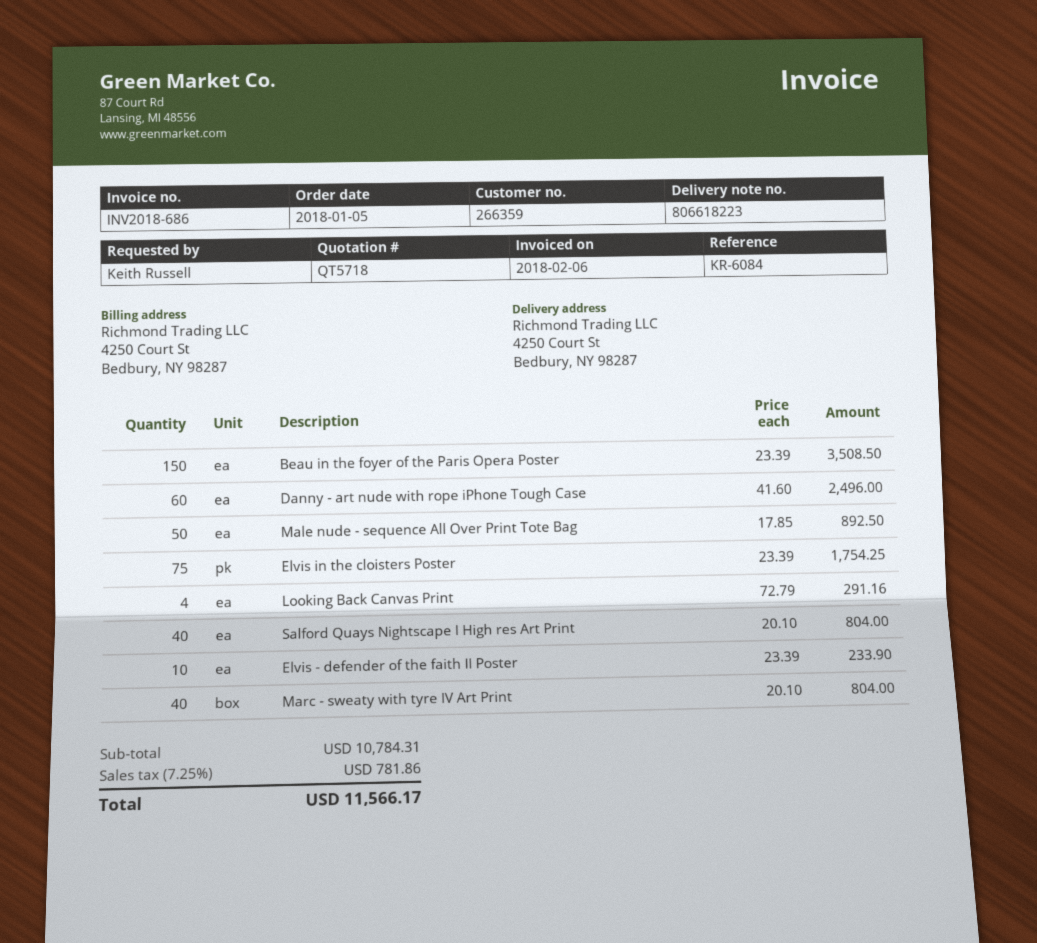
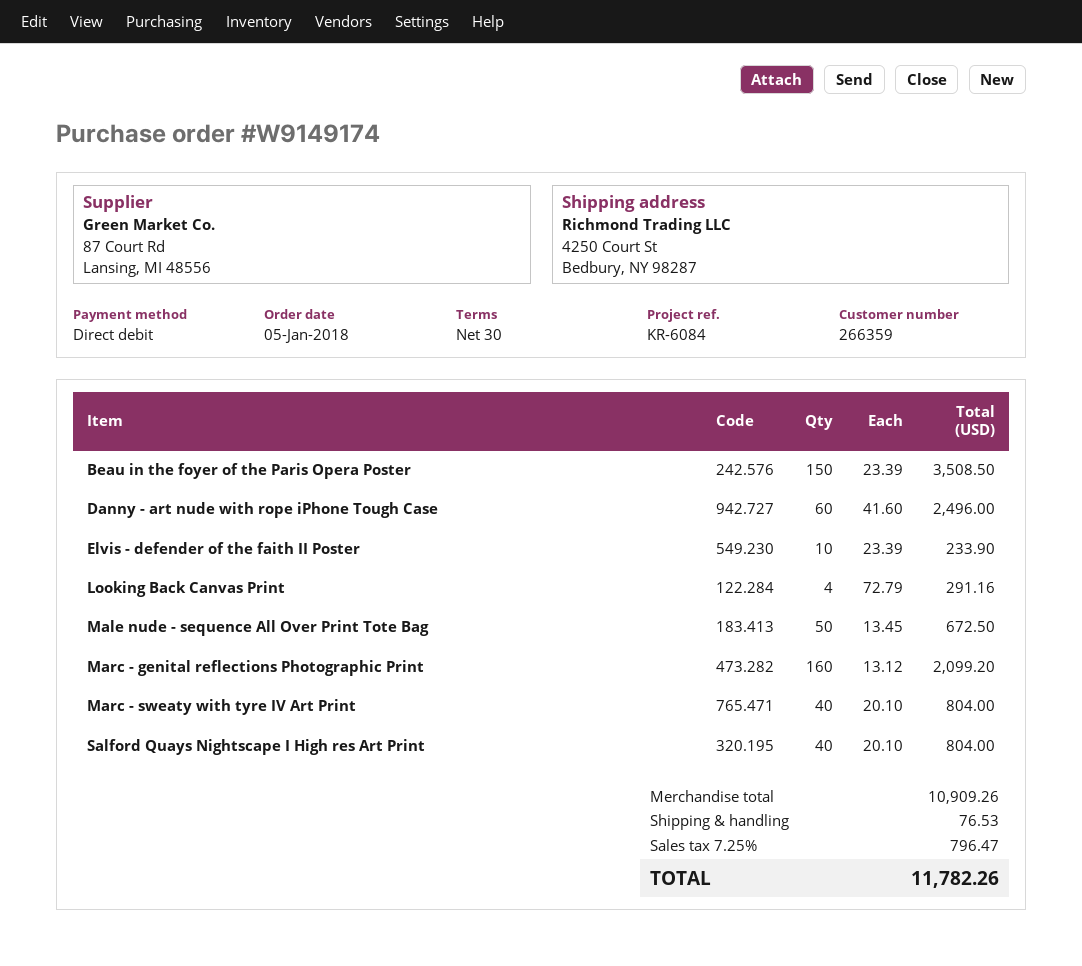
Male nude - sequence All Over Print Tote Bag: 50 x 17.85 = 892.50 -> 50 x 13.45 = 672.50
Elvis in the cloisters Poster: 75 x 23.39 = 1754.25 -> none
Marc - genital reflections Photographic Print: none -> 160 x 13.12 = 2099.20
subtotal: 10784.31 -> 10909.26
shipping: none -> 76.53
tax: 7.25% = 781.86 -> 7.25% = 796.47
total: 11566.17 -> 11782.26

